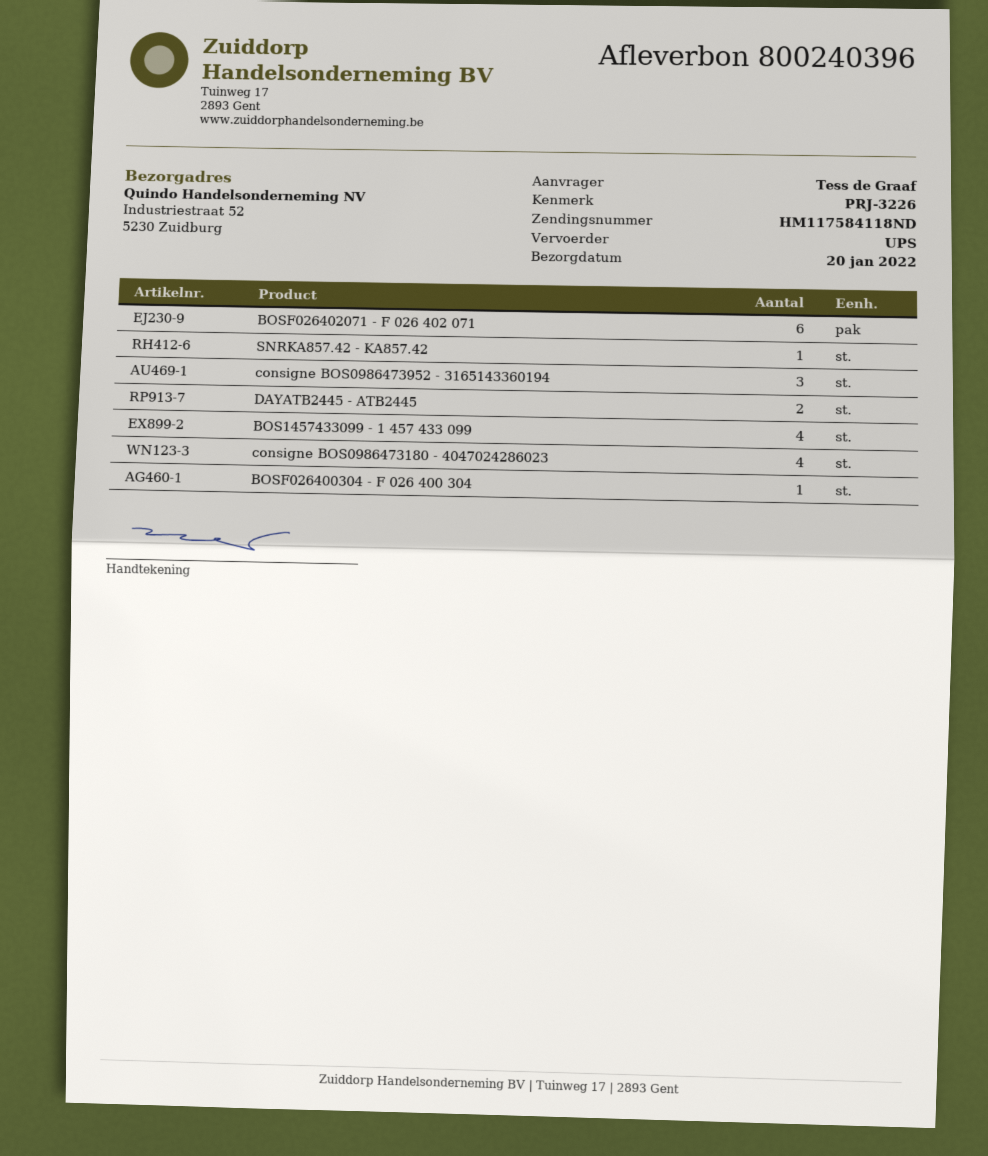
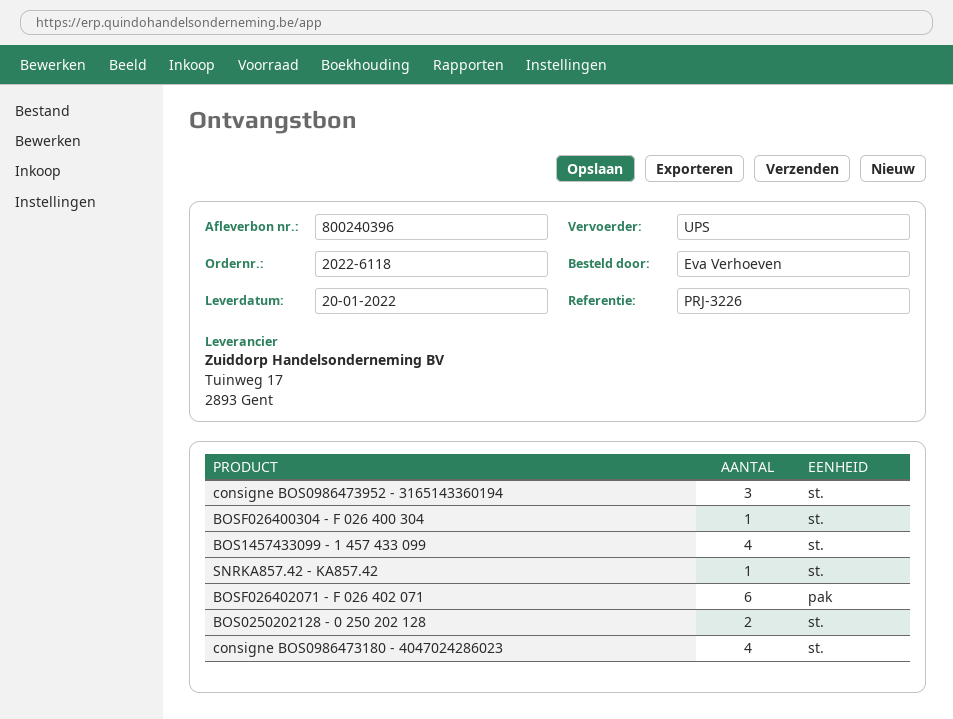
ordered by: Tess de Graaf -> Eva Verhoeven
DAYATB2445 - ATB2445: 2 -> none
BOS0250202128 - 0 250 202 128: none -> 2

